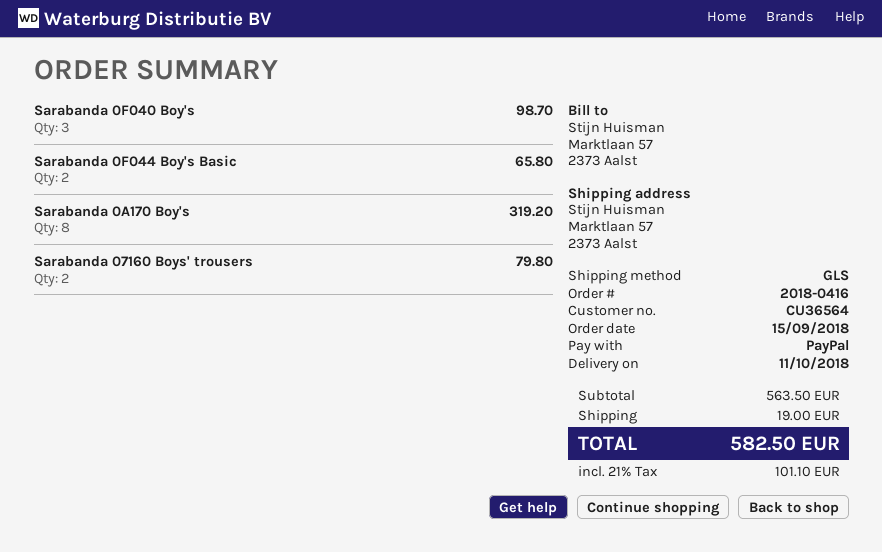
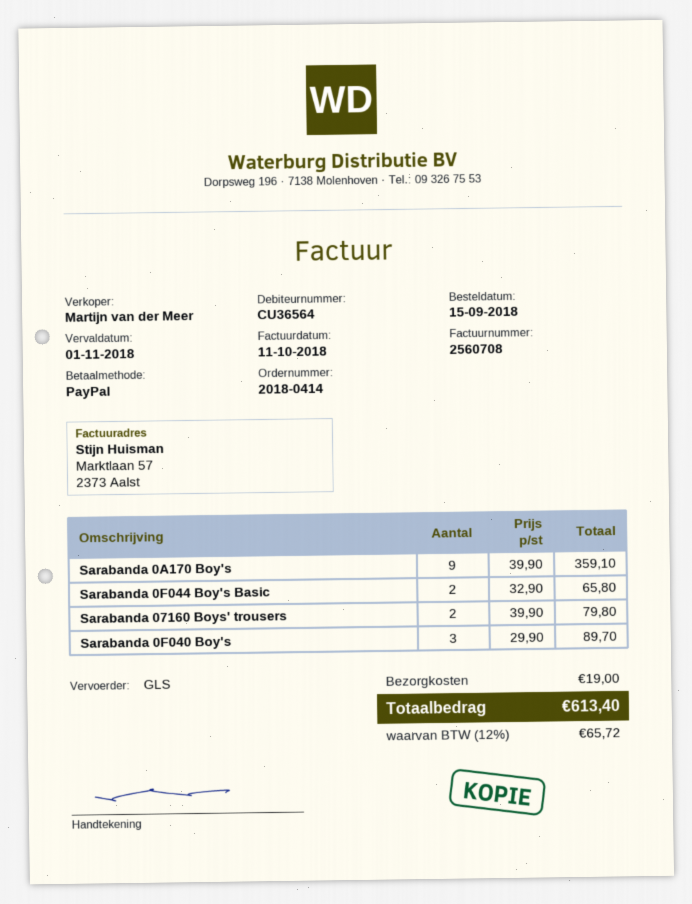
order number: 2018-0416 -> 2018-0414
Sarabanda 0F040 Boy's: 3 for 98.70 -> 3 for 89.70
Sarabanda 0A170 Boy's: 8 for 319.20 -> 9 for 359.10
tax: 21% = 101.10 -> 12% = 65.72
total: 582.50 -> 613.40

